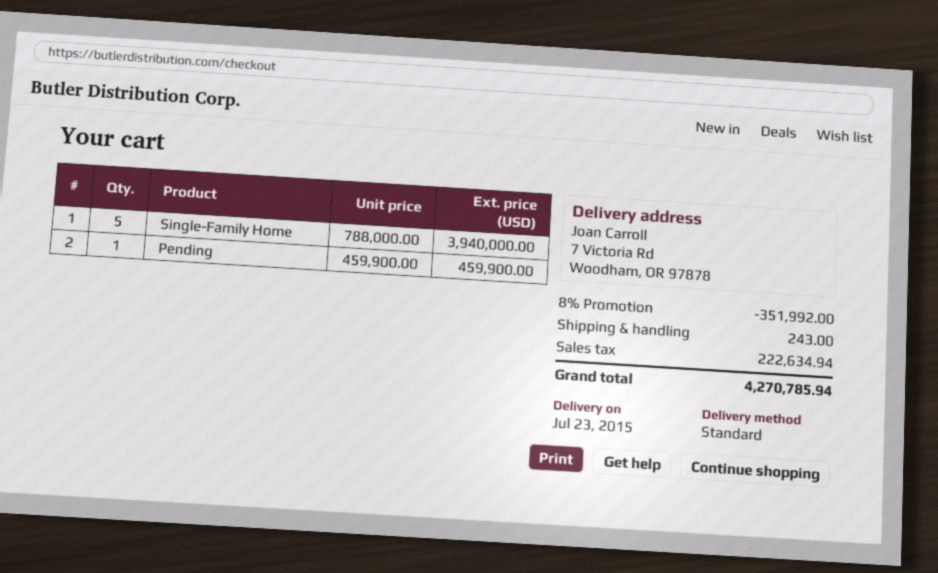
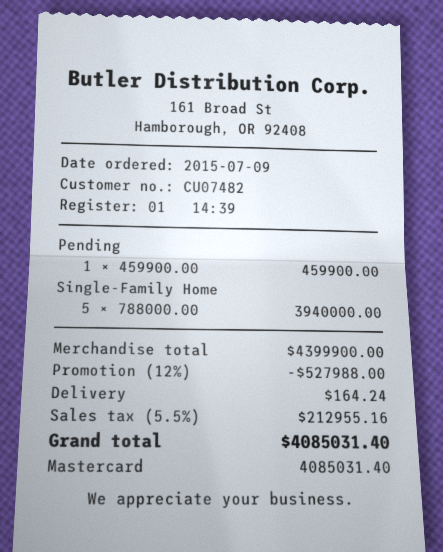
discount: 8% = 351992.00 -> 12% = 527988.00
shipping: 243.00 -> 164.24
tax: 222634.94 -> 212955.16
total: 4270785.94 -> 4085031.40

